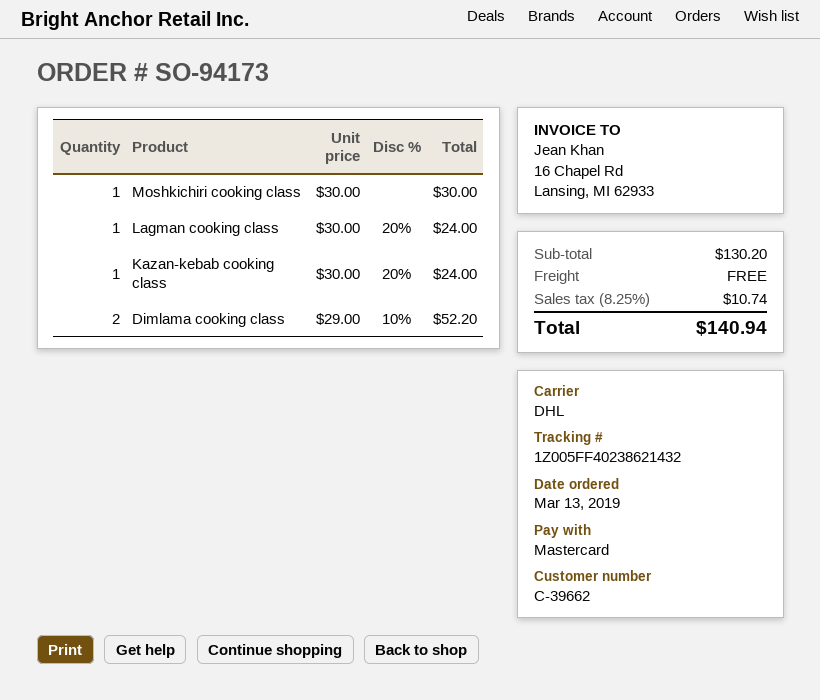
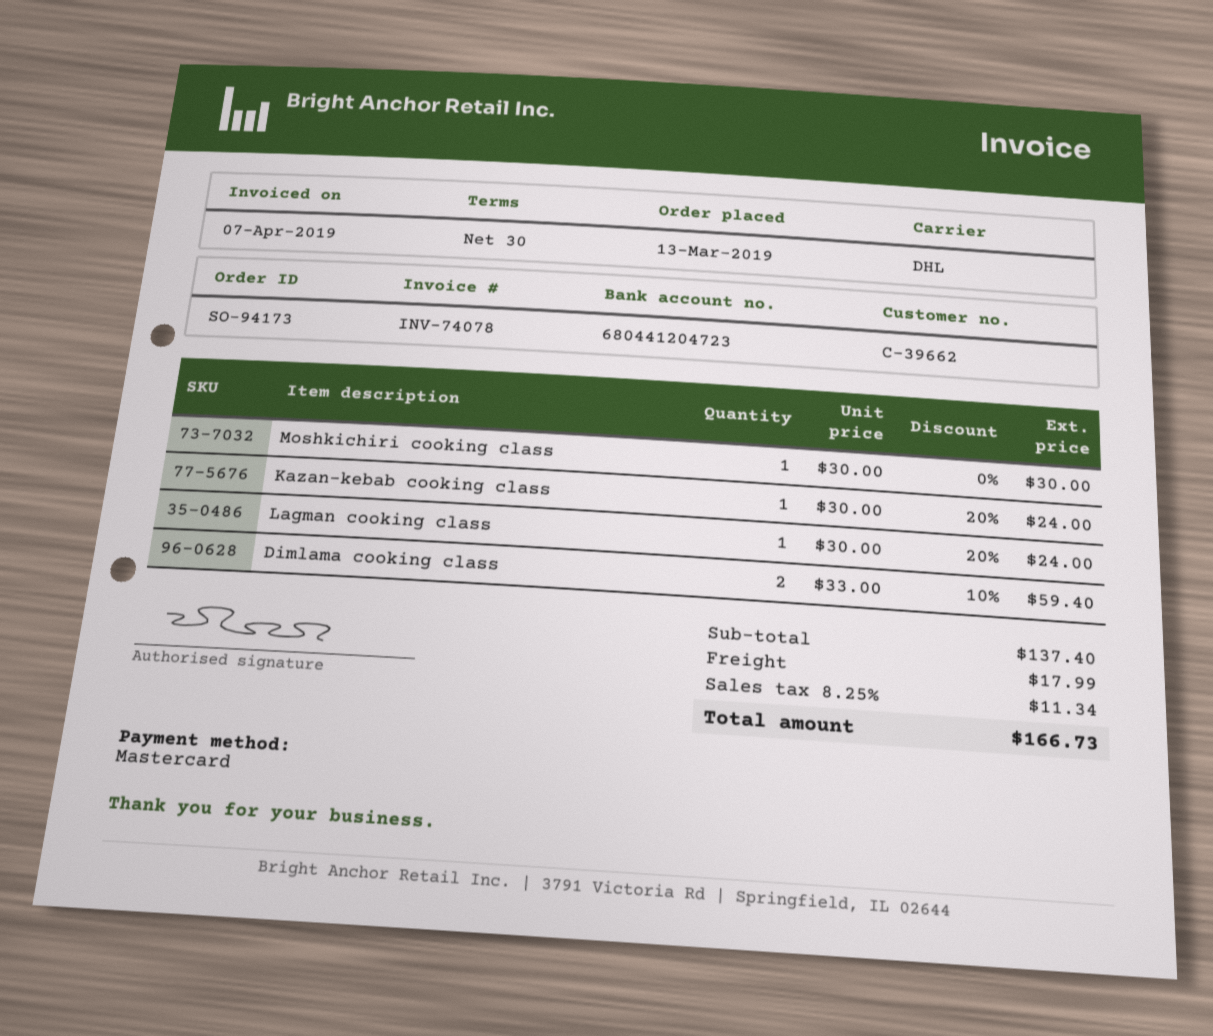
Dimlama cooking class: 2 x 29.00 - 10% = 52.20 -> 2 x 33.00 - 10% = 59.40
subtotal: 130.20 -> 137.40
shipping: 0.00 -> 17.99
tax: 8.25% = 10.74 -> 8.25% = 11.34
total: 140.94 -> 166.73

